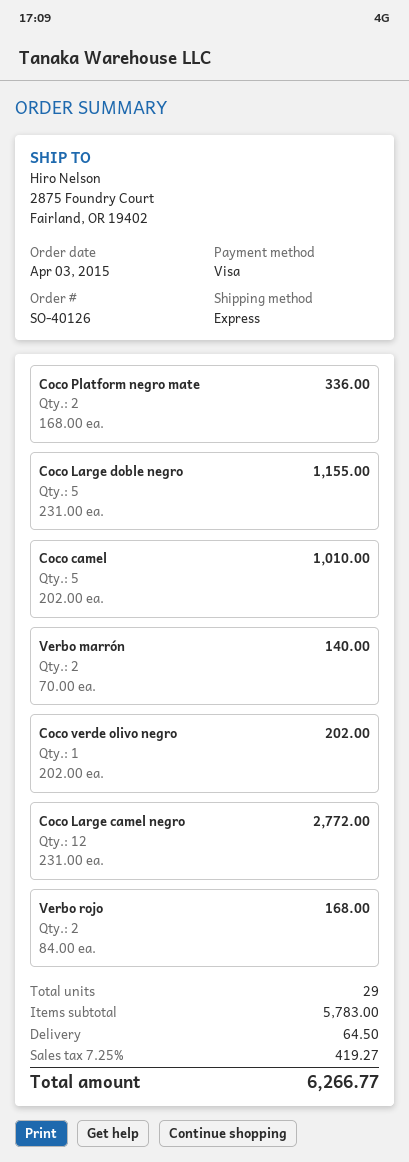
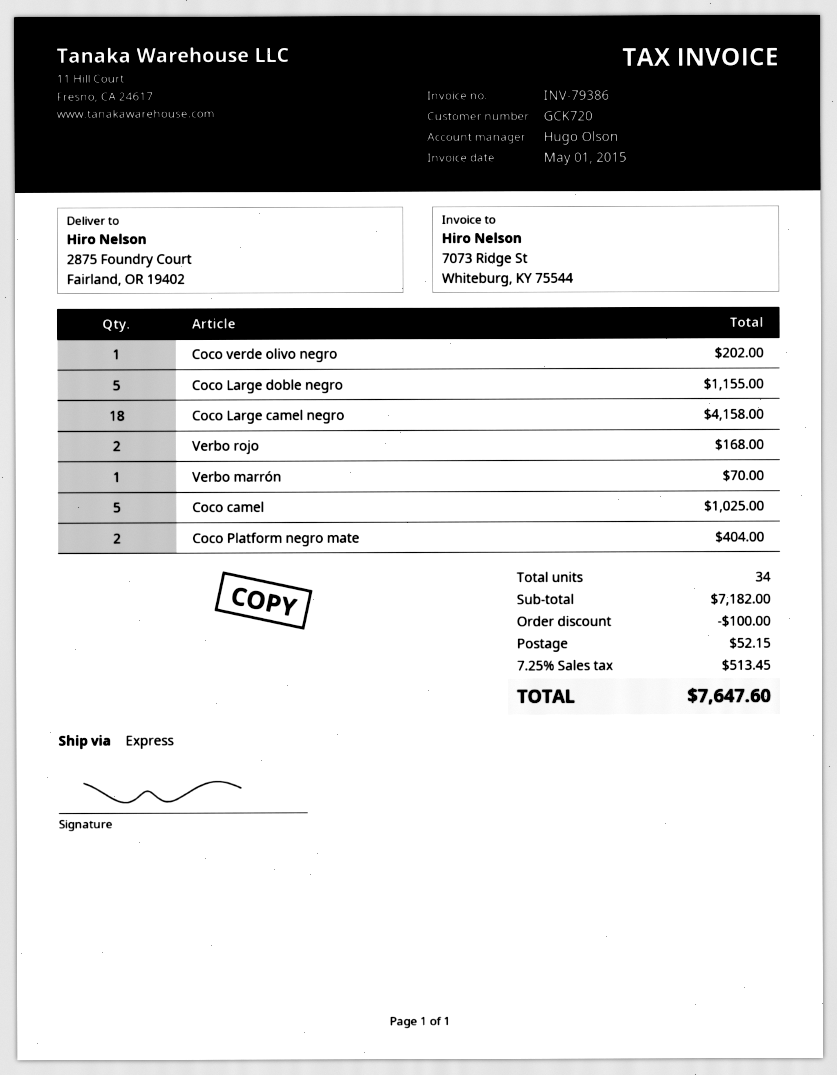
Coco Platform negro mate: 2 for 336.00 -> 2 for 404.00
Coco camel: 5 for 1010.00 -> 5 for 1025.00
Verbo marrón: 2 for 140.00 -> 1 for 70.00
Coco Large camel negro: 12 for 2772.00 -> 18 for 4158.00
total quantity: 29 -> 34
subtotal: 5783.00 -> 7182.00
discount: none -> 100.00
shipping: 64.50 -> 52.15
tax: 7.25% = 419.27 -> 7.25% = 513.45
total: 6266.77 -> 7647.60

